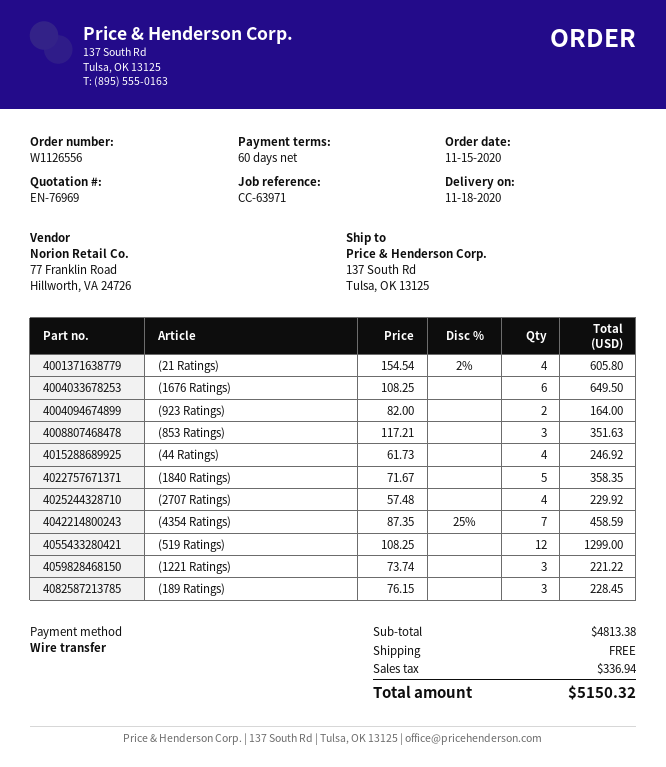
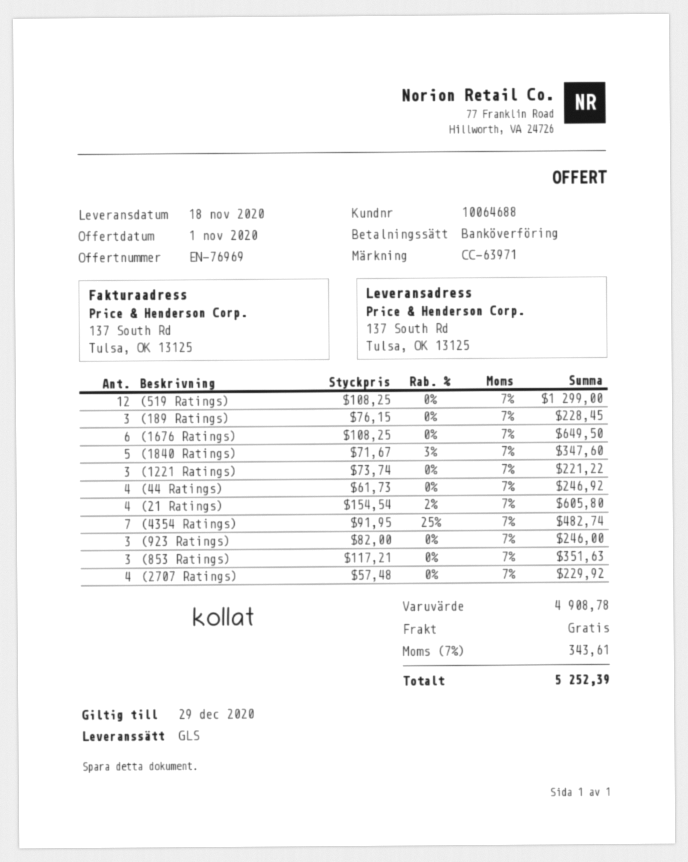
(923 Ratings): 2 x 82.00 = 164.00 -> 3 x 82.00 = 246.00
(1840 Ratings): 5 x 71.67 = 358.35 -> 5 x 71.67 - 3% = 347.60
(4354 Ratings): 7 x 87.35 - 25% = 458.59 -> 7 x 91.95 - 25% = 482.74
subtotal: 4813.38 -> 4908.78
tax: 336.94 -> 343.61
total: 5150.32 -> 5252.39

